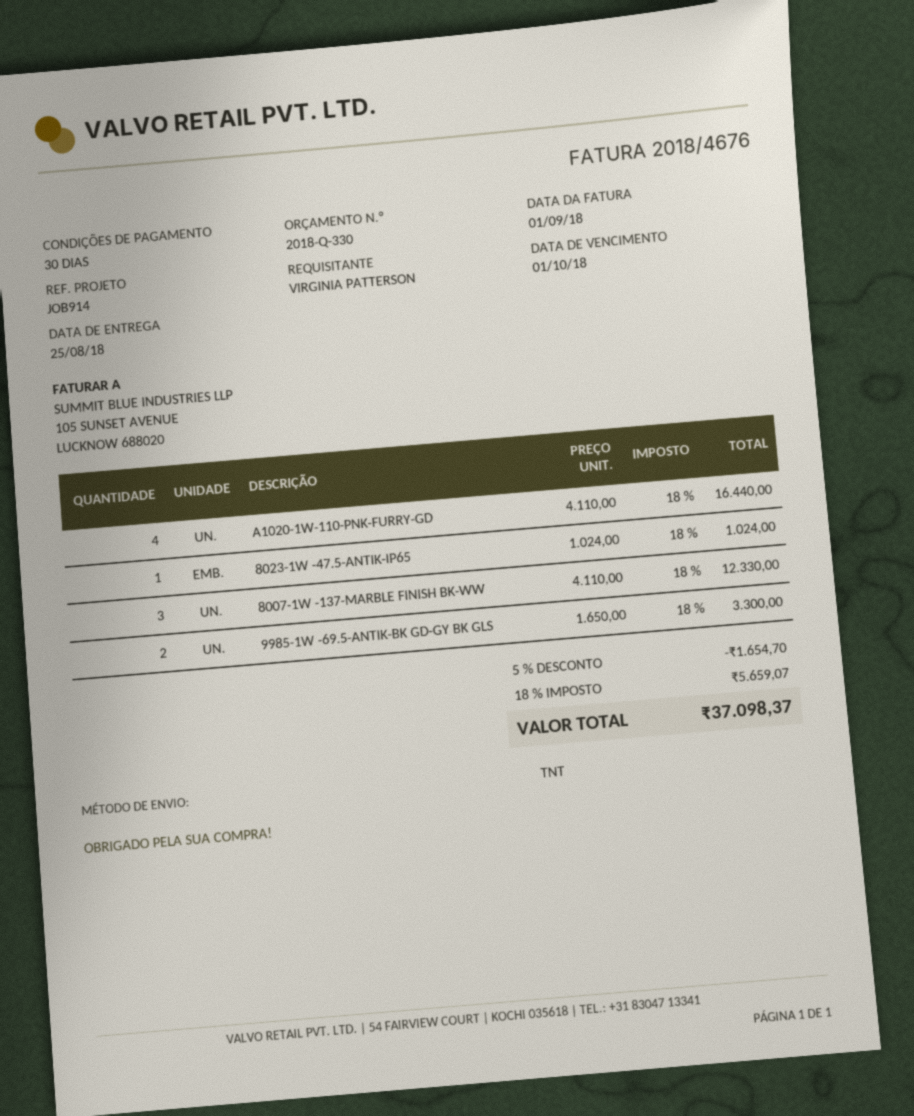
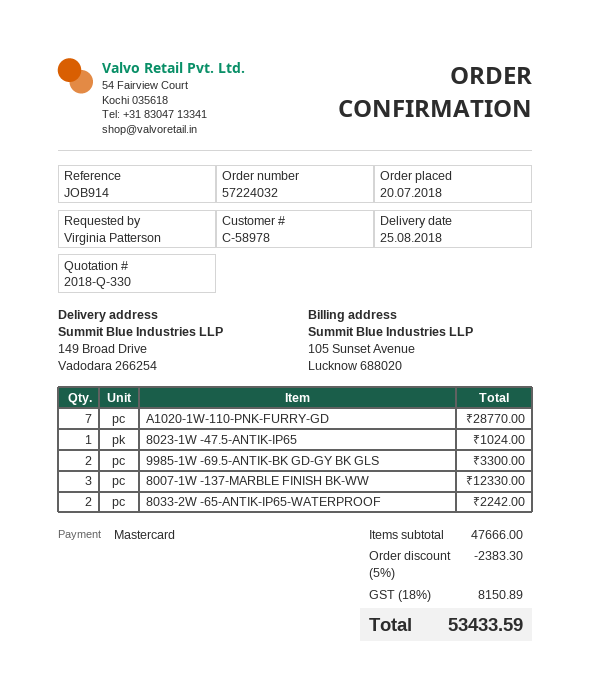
A1020-1W-110-PNK-FURRY-GD: 4 for 16440.00 -> 7 for 28770.00
8033-2W -65-ANTIK-IP65-WATERPROOF: none -> 2 for 2242.00
discount: 5% = 1654.70 -> 5% = 2383.30
tax: 18% = 5659.07 -> 18% = 8150.89
total: 37098.37 -> 53433.59

